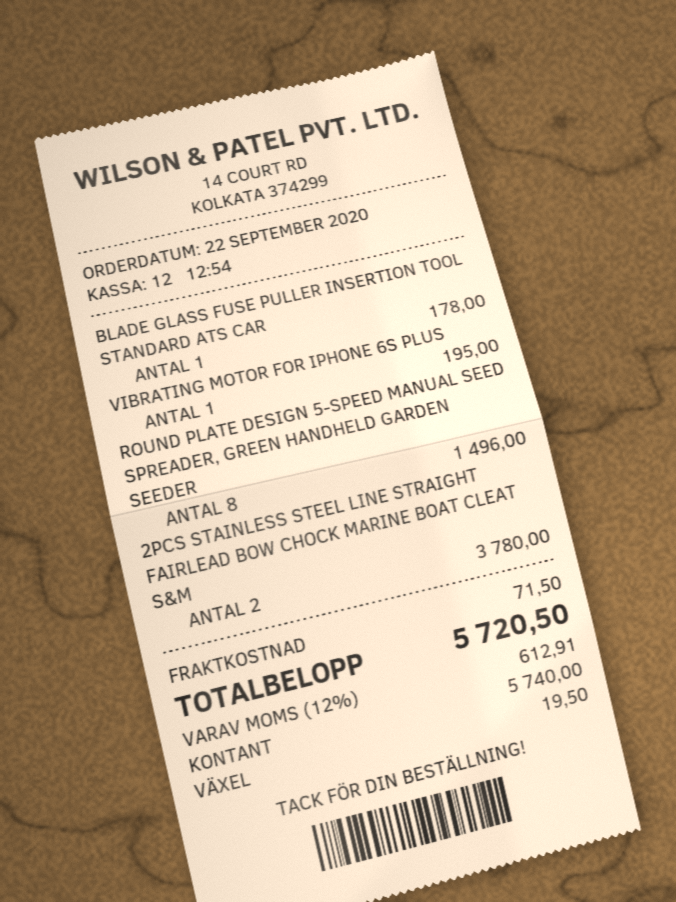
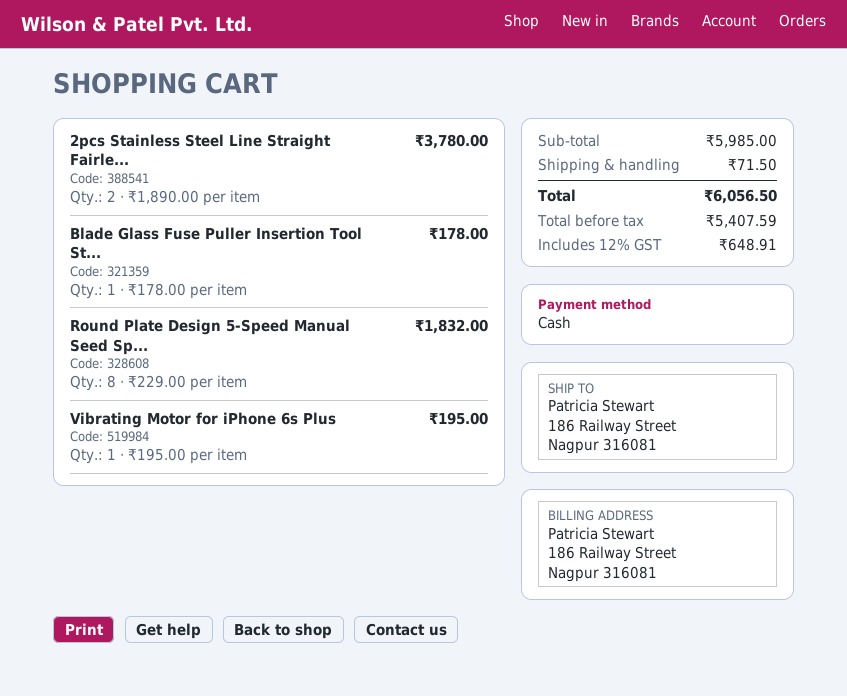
ROUND PLATE DESIGN 5-SPEED MANUAL SEED SPREADER, GREEN HANDHELD GARDEN SEEDER: 8 for 1496.00 -> 8 for 1832.00
tax: 12% = 612.91 -> 12% = 648.91
total: 5720.50 -> 6056.50

